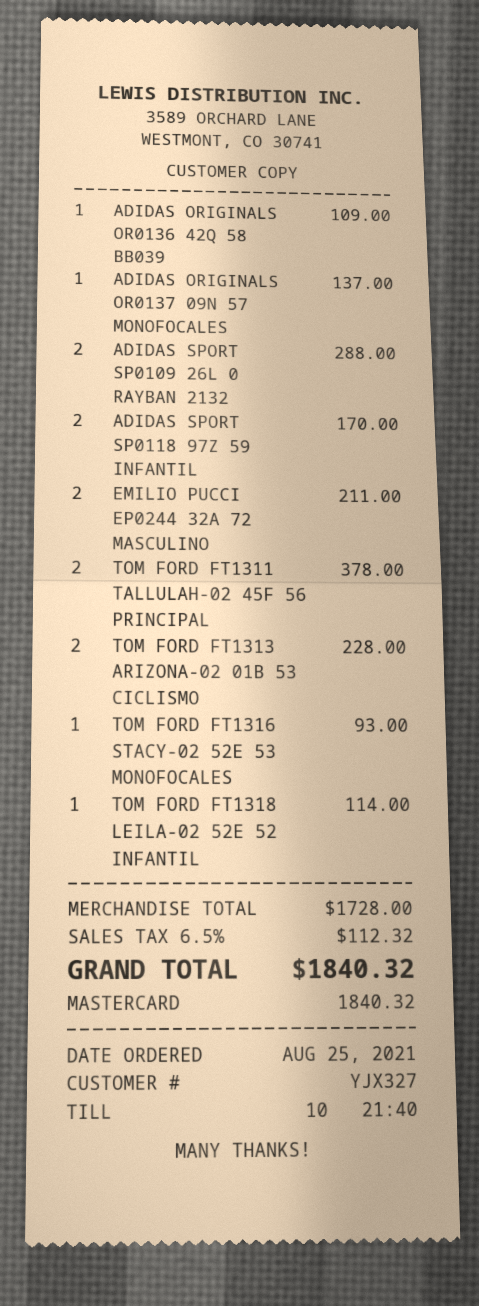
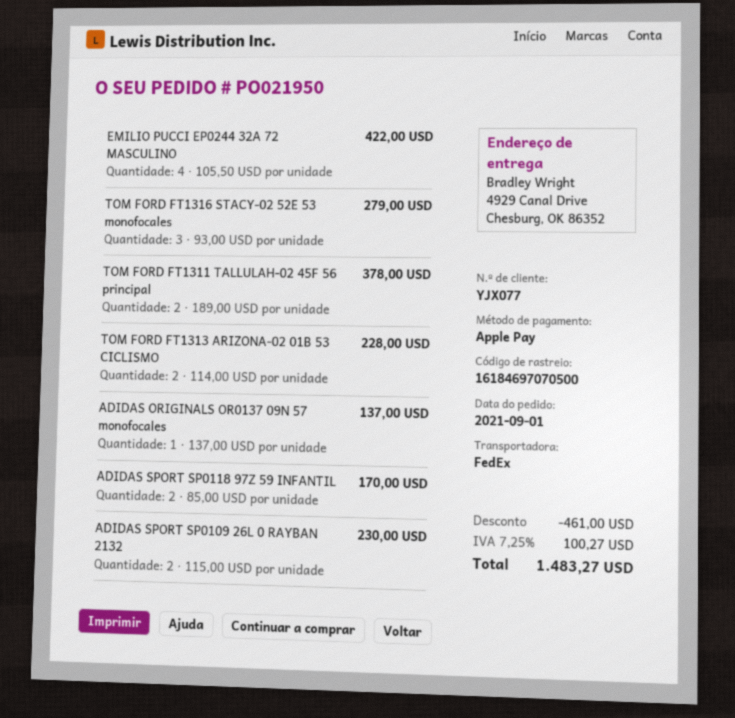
order date: 2021-08-25 -> 2021-09-01
customer number: YJX327 -> YJX077
payment method: Mastercard -> Apple Pay
ADIDAS ORIGINALS OR0136 42Q 58 BB039: 1 for 109.00 -> none
ADIDAS SPORT SP0109 26L 0 RAYBAN 2132: 2 for 288.00 -> 2 for 230.00
EMILIO PUCCI EP0244 32A 72 MASCULINO: 2 for 211.00 -> 4 for 422.00
TOM FORD FT1316 STACY-02 52E 53 MONOFOCALES: 1 for 93.00 -> 3 for 279.00
TOM FORD FT1318 LEILA-02 52E 52 INFANTIL: 1 for 114.00 -> none
discount: none -> 461.00
tax: 6.5% = 112.32 -> 7.25% = 100.27
total: 1840.32 -> 1483.27

